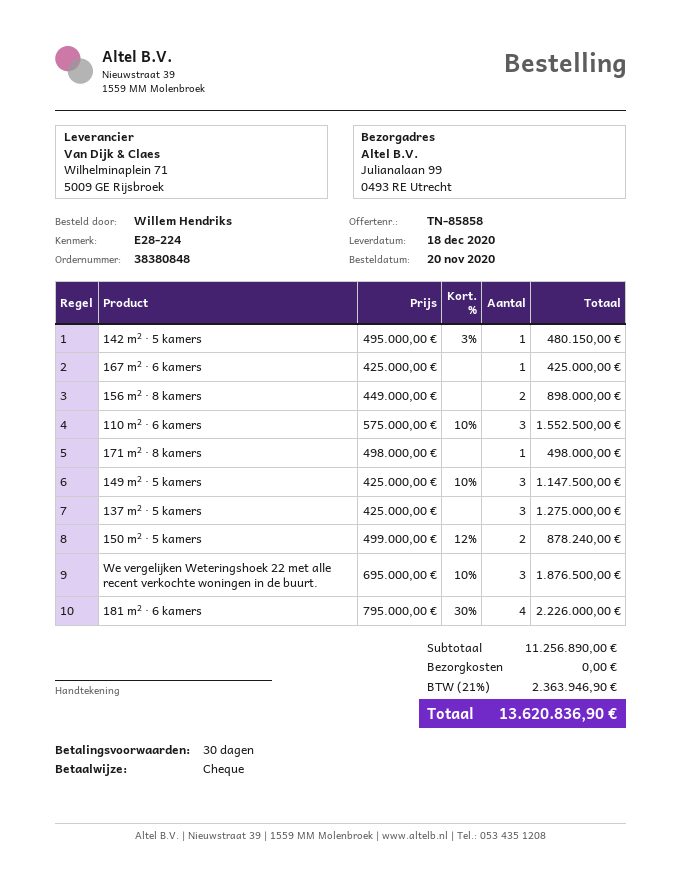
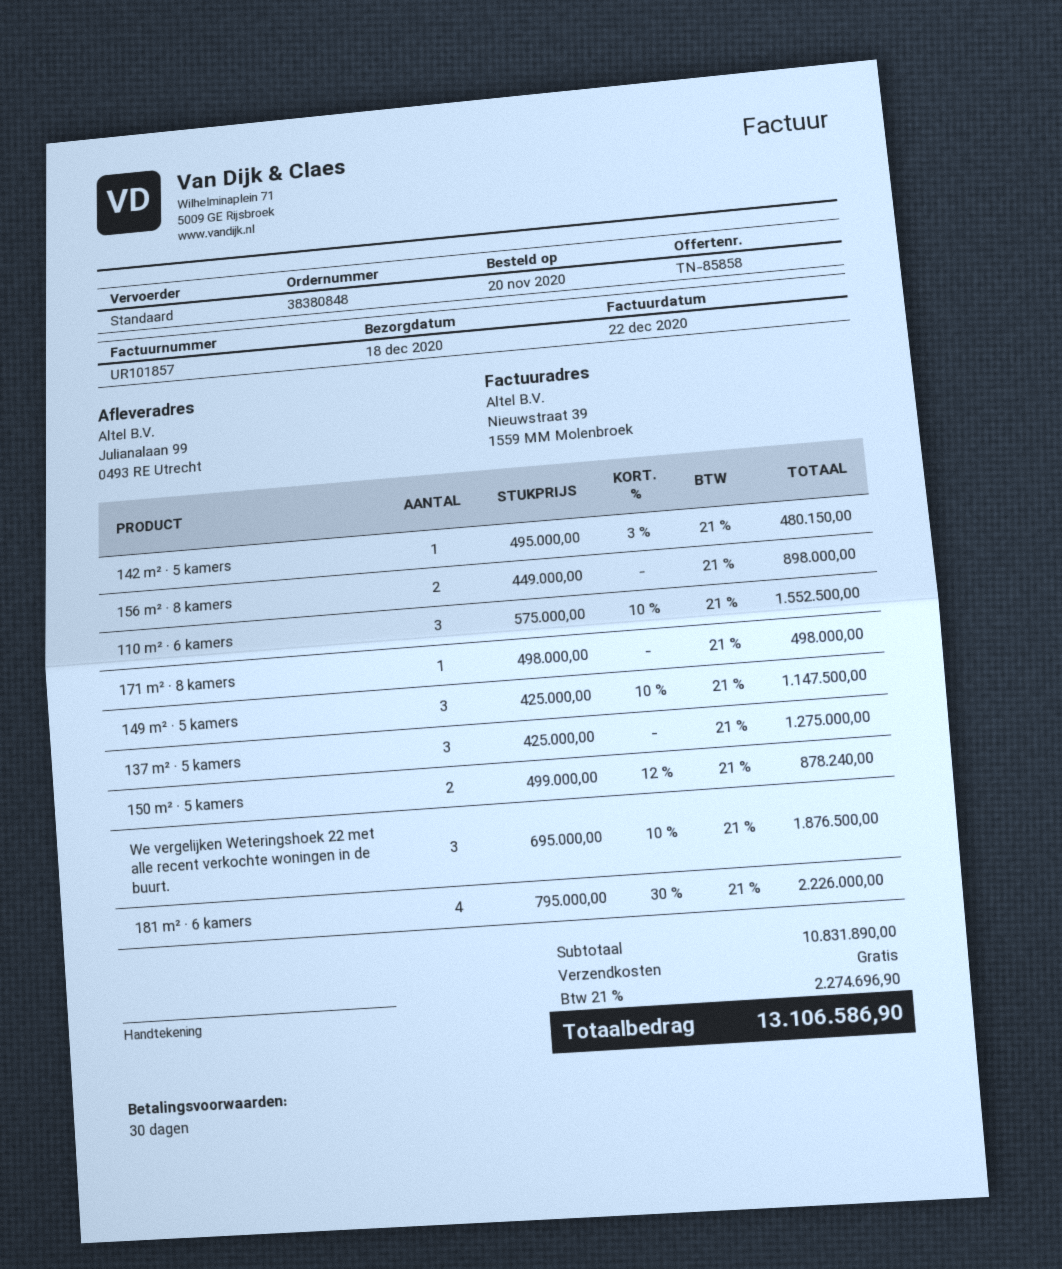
167 m² · 6 kamers: 1 x 425000.00 = 425000.00 -> none
subtotal: 11256890.00 -> 10831890.00
tax: 21% = 2363946.90 -> 21% = 2274696.90
total: 13620836.90 -> 13106586.90

